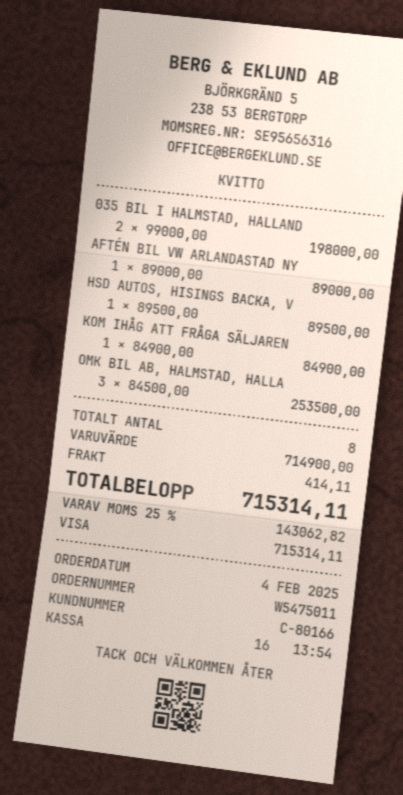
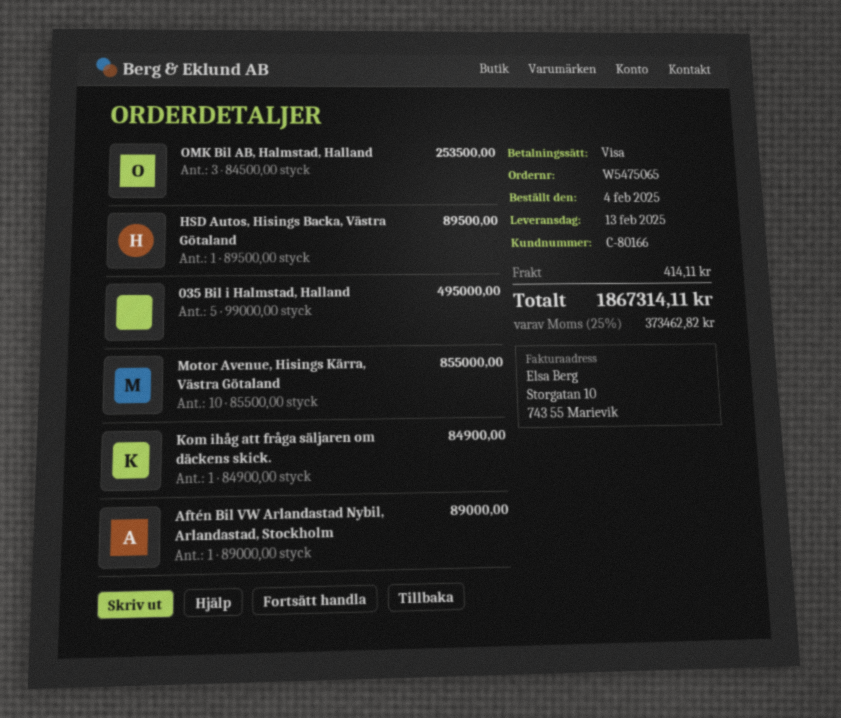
order number: W5475011 -> W5475065
035 BIL I HALMSTAD, HALLAND: 2 x 99000.00 = 198000.00 -> 5 x 99000.00 = 495000.00
Motor Avenue, Hisings Kärra, Västra Götaland: none -> 10 x 85500.00 = 855000.00
tax: 25% = 143062.82 -> 25% = 373462.82
total: 715314.11 -> 1867314.11

